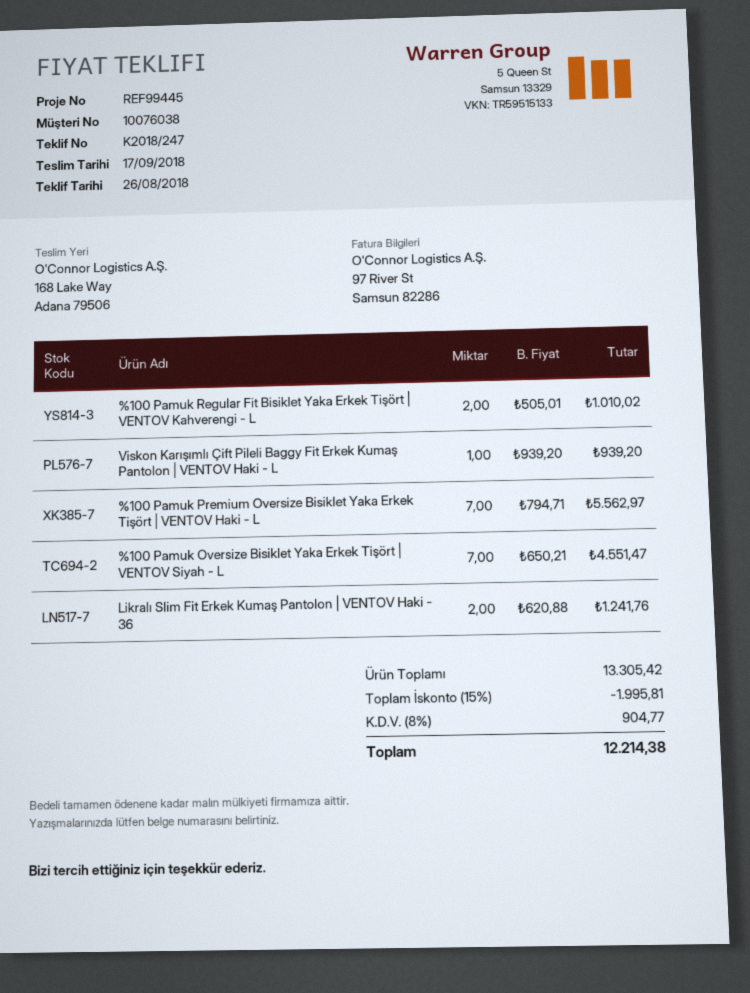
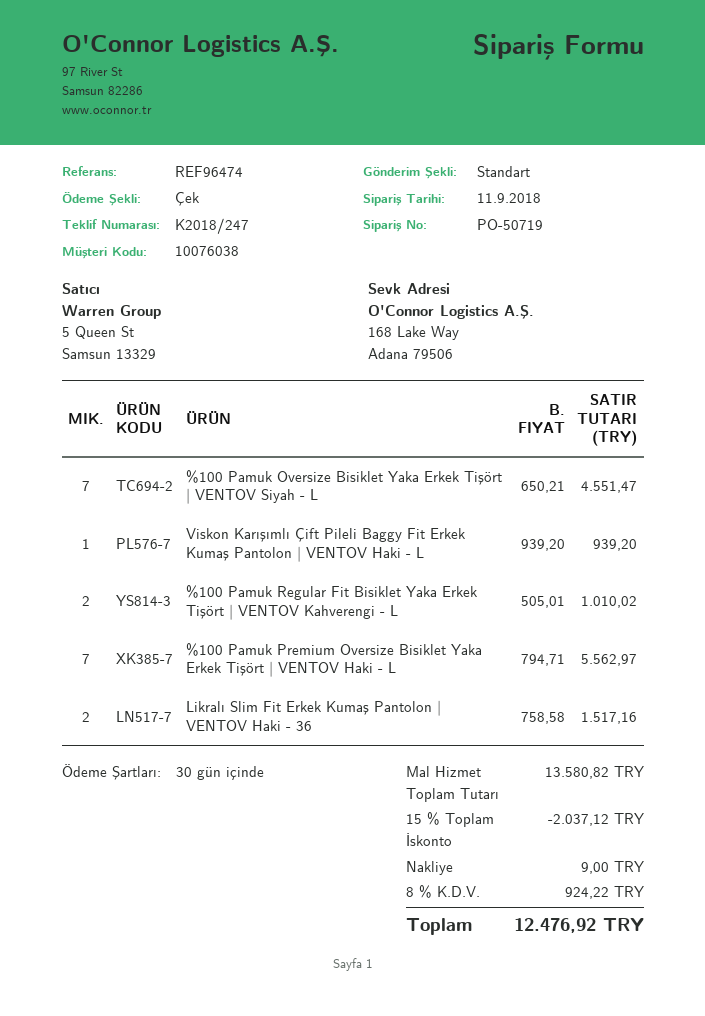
reference: REF99445 -> REF96474
Likralı Slim Fit Erkek Kumaş Pantolon | VENTOV Haki - 36: 2 x 620.88 = 1241.76 -> 2 x 758.58 = 1517.16
subtotal: 13305.42 -> 13580.82
discount: 15% = 1995.81 -> 15% = 2037.12
shipping: none -> 9.00
tax: 8% = 904.77 -> 8% = 924.22
total: 12214.38 -> 12476.92

